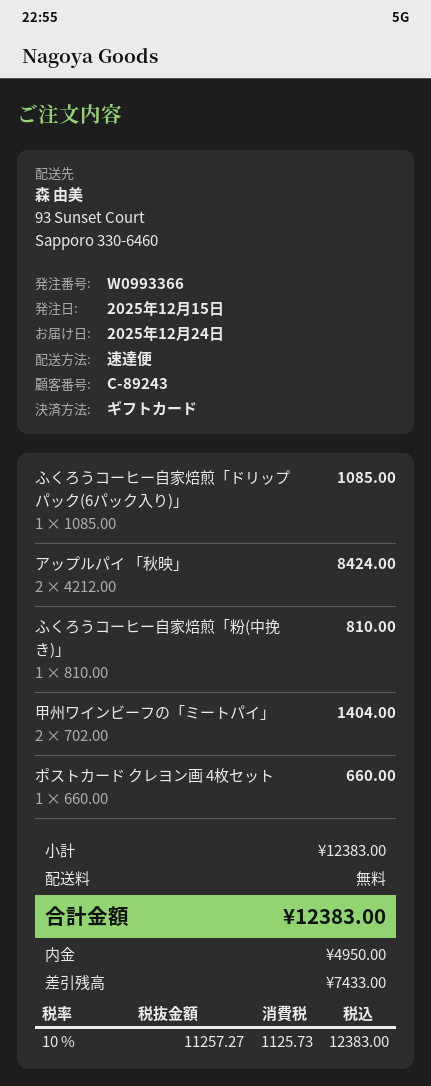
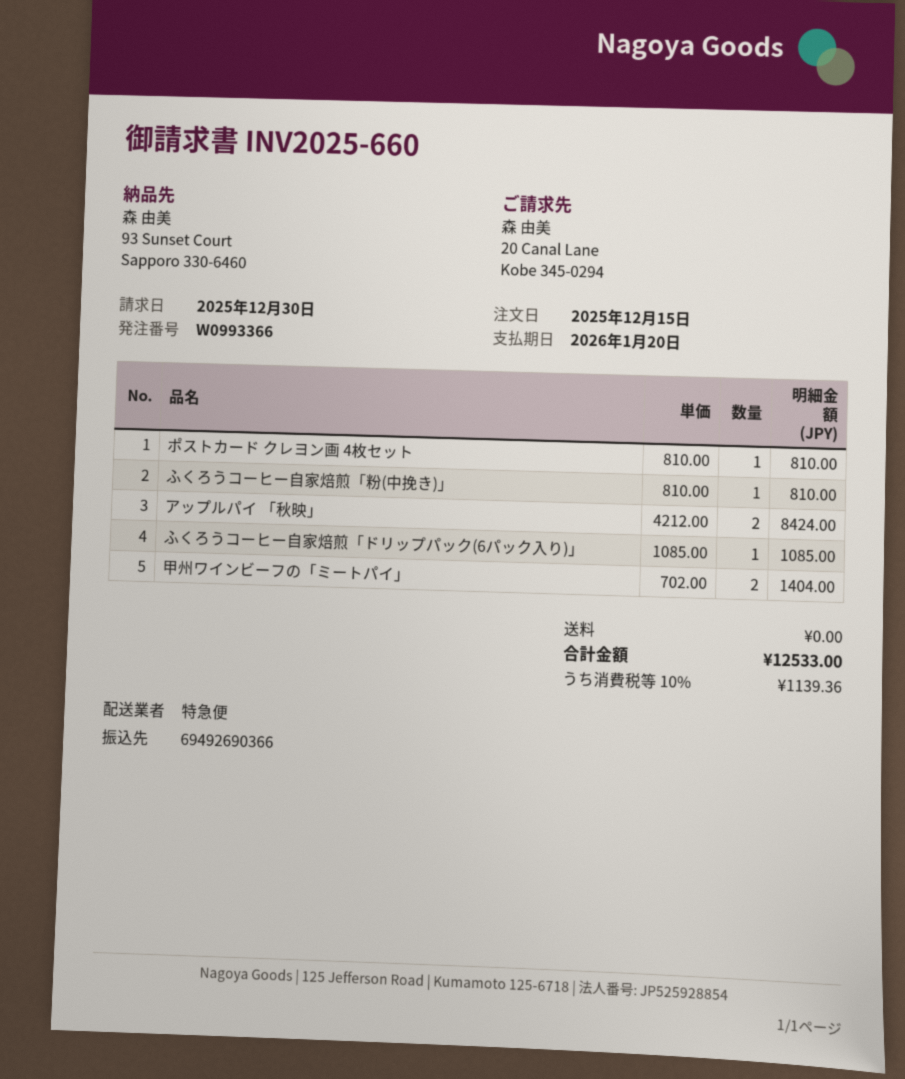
ポストカード クレヨン画 4枚セット: 1 x 660.00 = 660.00 -> 1 x 810.00 = 810.00
tax: 10% = 1125.73 -> 10% = 1139.36
total: 12383.00 -> 12533.00

